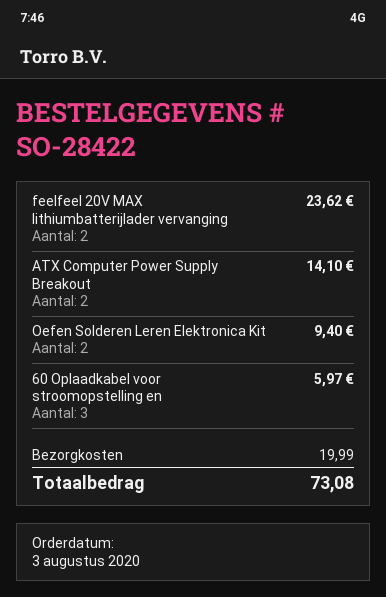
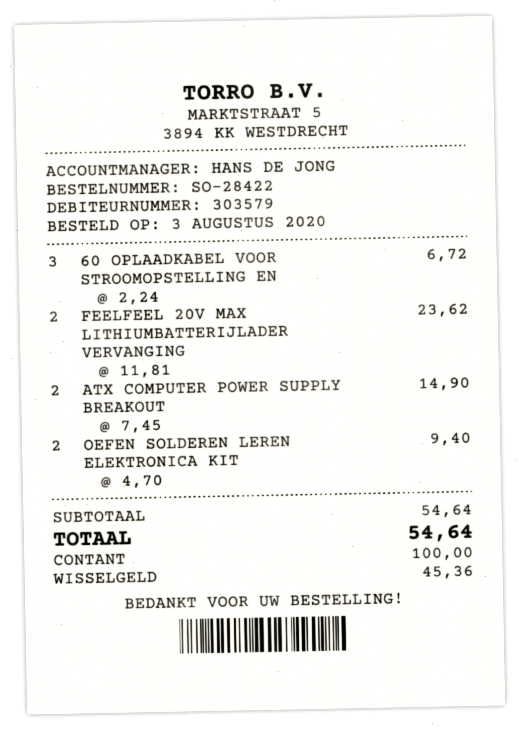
ATX Computer Power Supply Breakout: 2 for 14.10 -> 2 for 14.90
60 Oplaadkabel voor stroomopstelling en: 3 for 5.97 -> 3 for 6.72
shipping: 19.99 -> none
total: 73.08 -> 54.64

